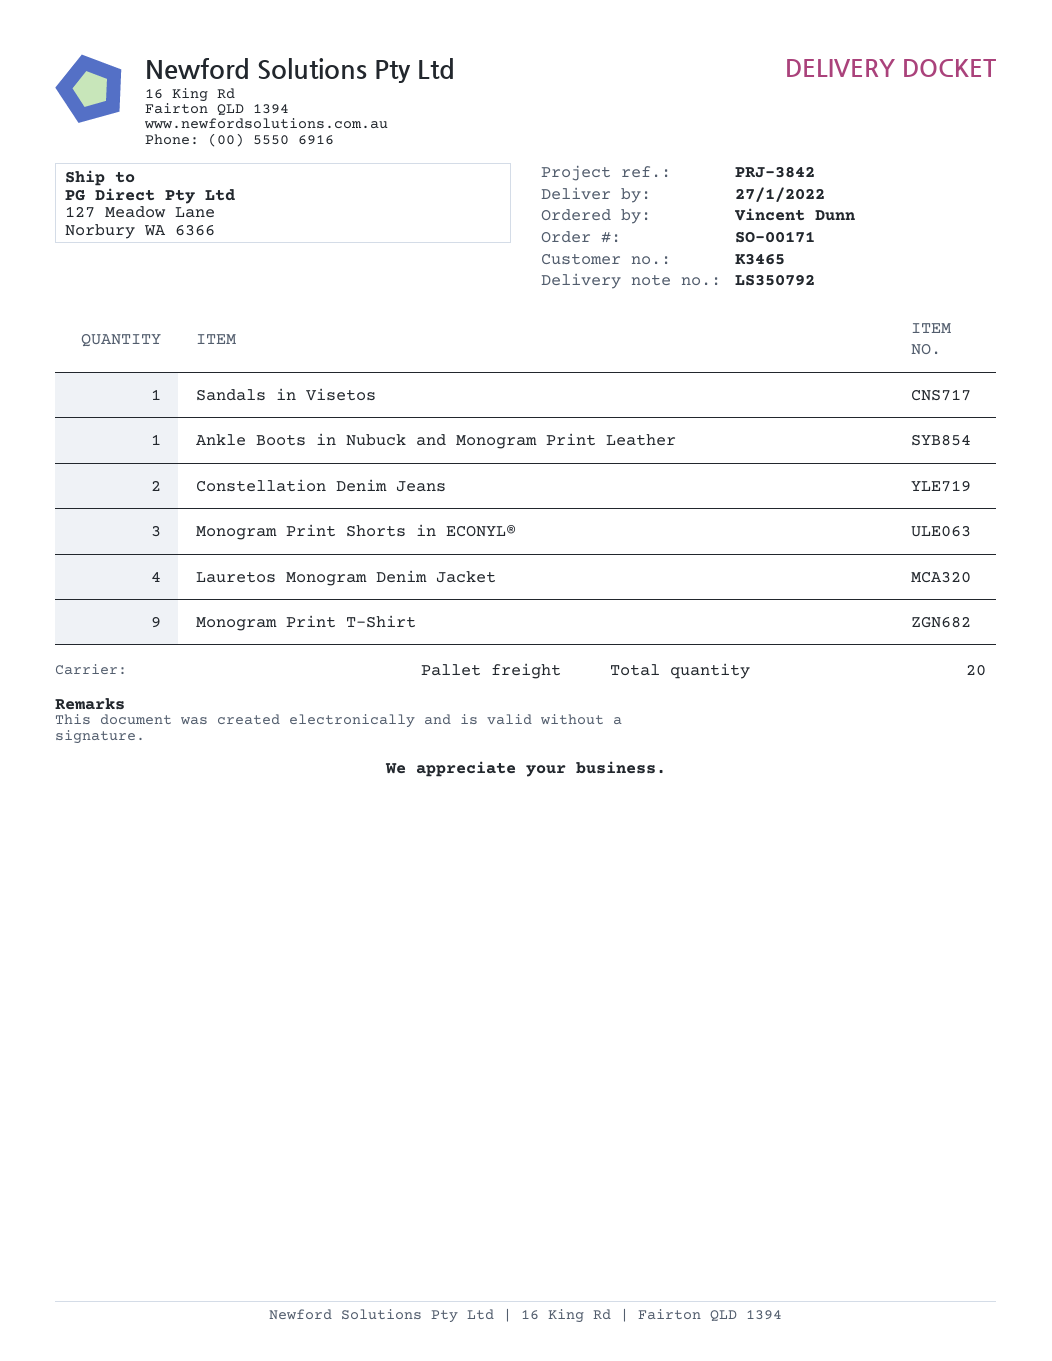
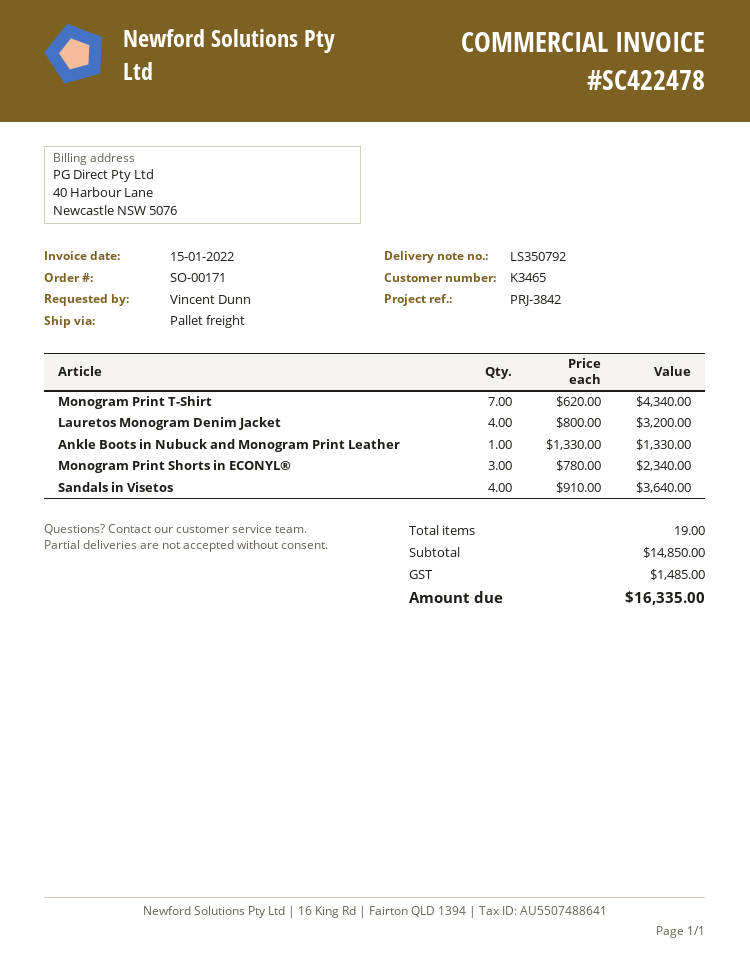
Sandals in Visetos: 1 -> 4
Constellation Denim Jeans: 2 -> none
Monogram Print T-Shirt: 9 -> 7
total quantity: 20 -> 19

